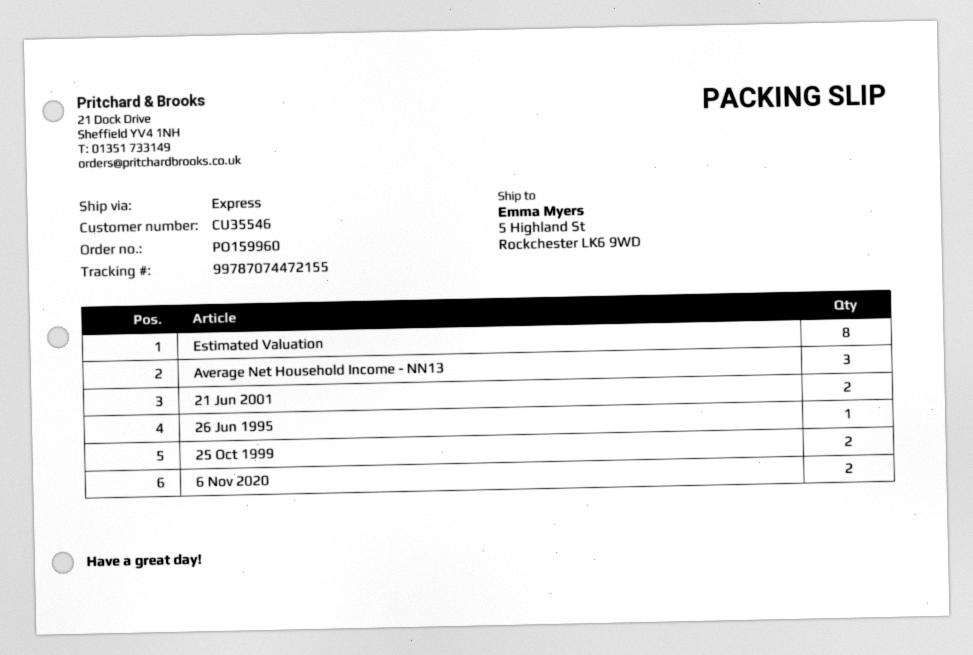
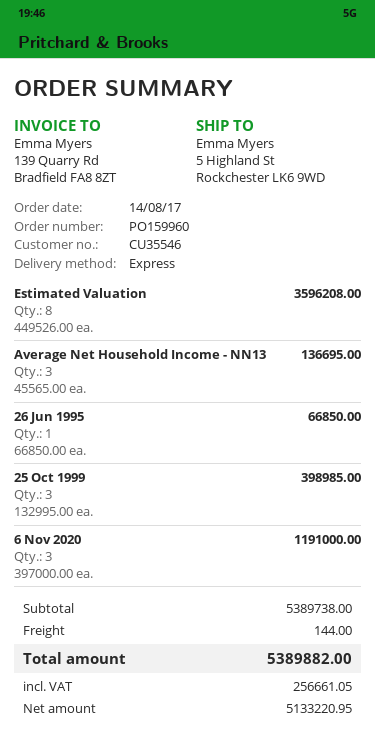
21 Jun 2001: 2 -> none
25 Oct 1999: 2 -> 3
6 Nov 2020: 2 -> 3

